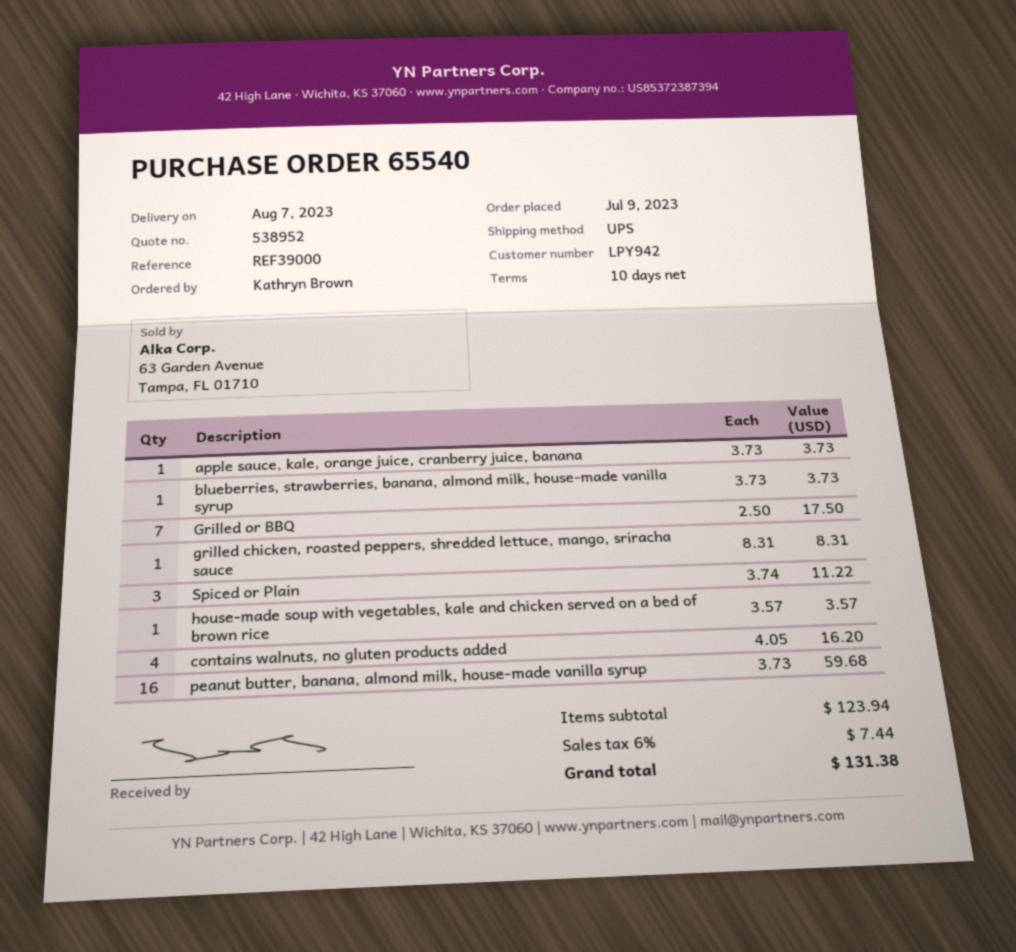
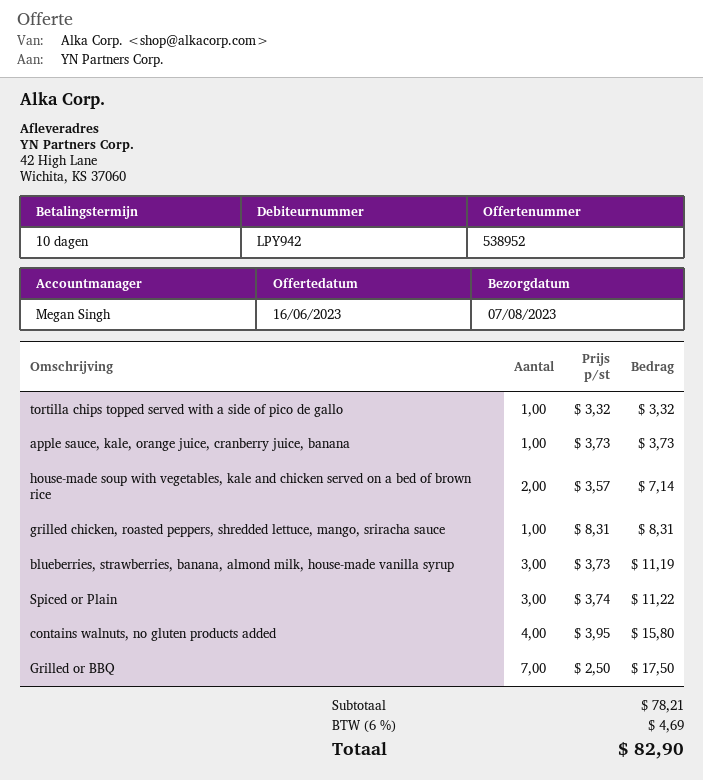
blueberries, strawberries, banana, almond milk, house-made vanilla syrup: 1 x 3.73 = 3.73 -> 3 x 3.73 = 11.19
house-made soup with vegetables, kale and chicken served on a bed of brown rice: 1 x 3.57 = 3.57 -> 2 x 3.57 = 7.14
contains walnuts, no gluten products added: 4 x 4.05 = 16.20 -> 4 x 3.95 = 15.80
peanut butter, banana, almond milk, house-made vanilla syrup: 16 x 3.73 = 59.68 -> none
tortilla chips topped served with a side of pico de gallo: none -> 1 x 3.32 = 3.32
subtotal: 123.94 -> 78.21
tax: 6% = 7.44 -> 6% = 4.69
total: 131.38 -> 82.90

